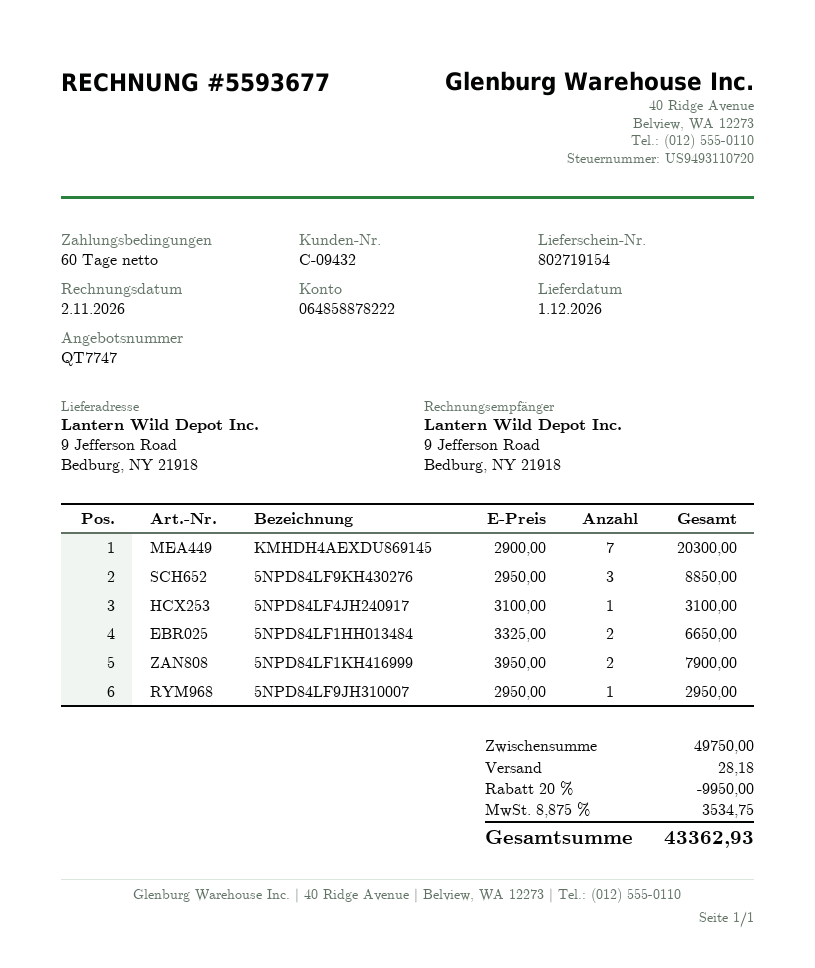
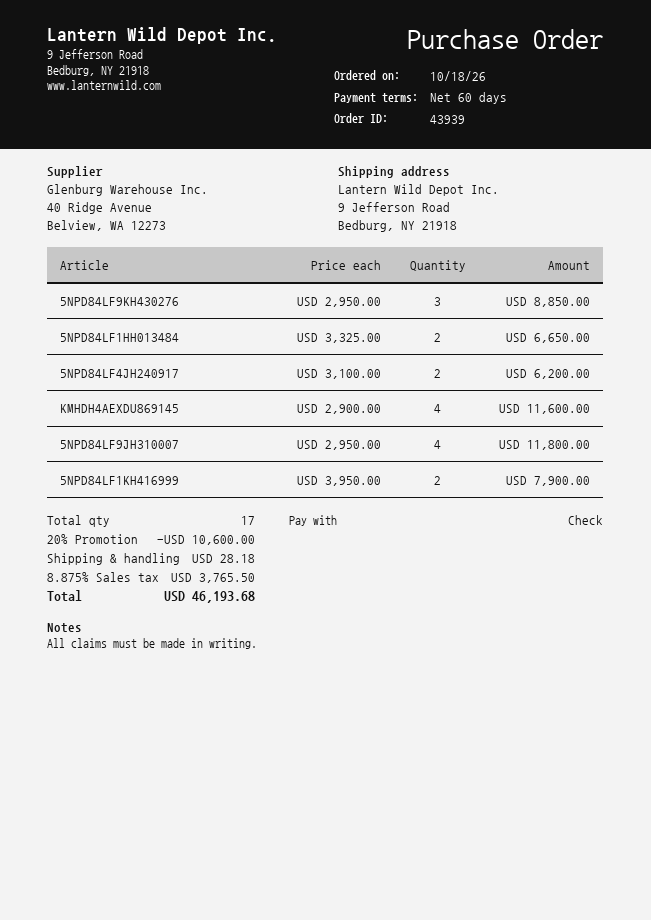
KMHDH4AEXDU869145: 7 x 2900.00 = 20300.00 -> 4 x 2900.00 = 11600.00
5NPD84LF4JH240917: 1 x 3100.00 = 3100.00 -> 2 x 3100.00 = 6200.00
5NPD84LF9JH310007: 1 x 2950.00 = 2950.00 -> 4 x 2950.00 = 11800.00
discount: 20% = 9950.00 -> 20% = 10600.00
tax: 8.875% = 3534.75 -> 8.875% = 3765.50
total: 43362.93 -> 46193.68

